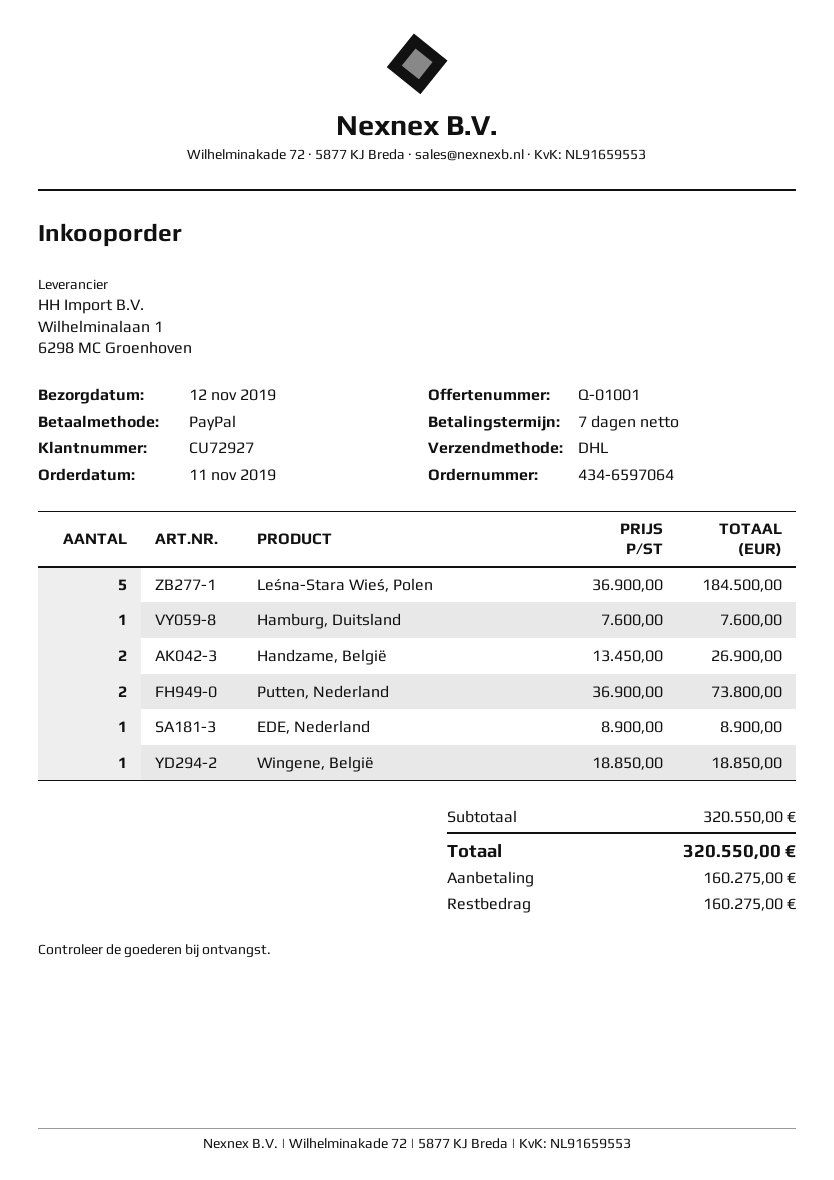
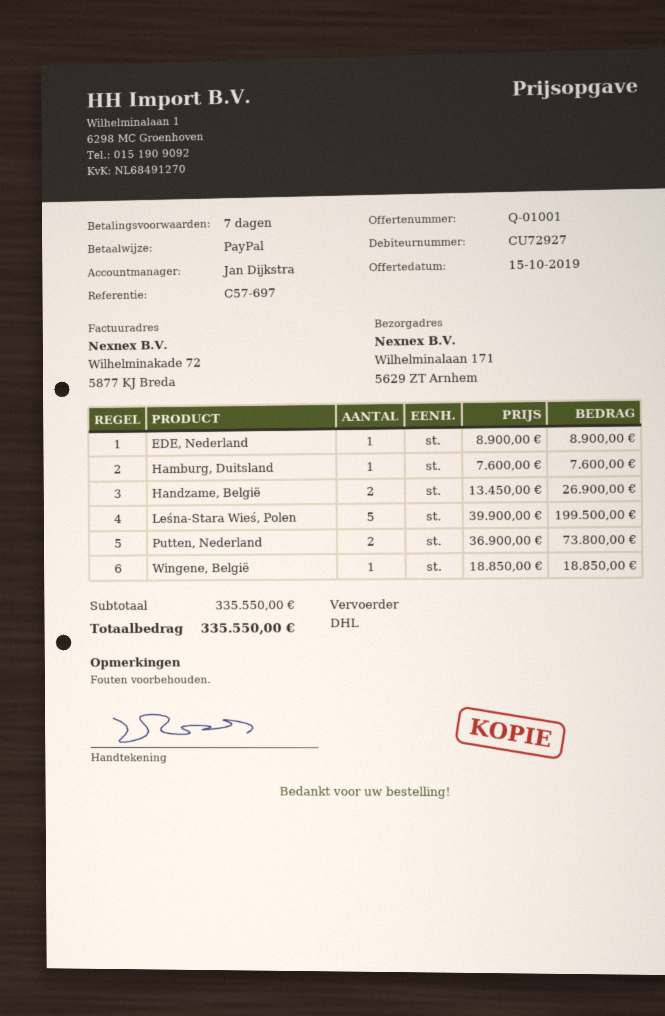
Leśna-Stara Wieś, Polen: 5 x 36900.00 = 184500.00 -> 5 x 39900.00 = 199500.00
subtotal: 320550.00 -> 335550.00
total: 320550.00 -> 335550.00

